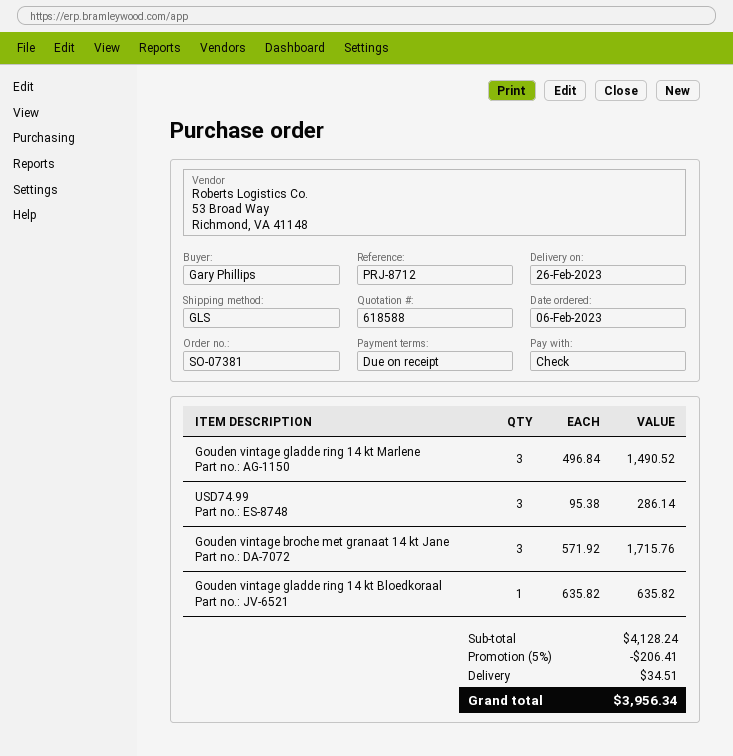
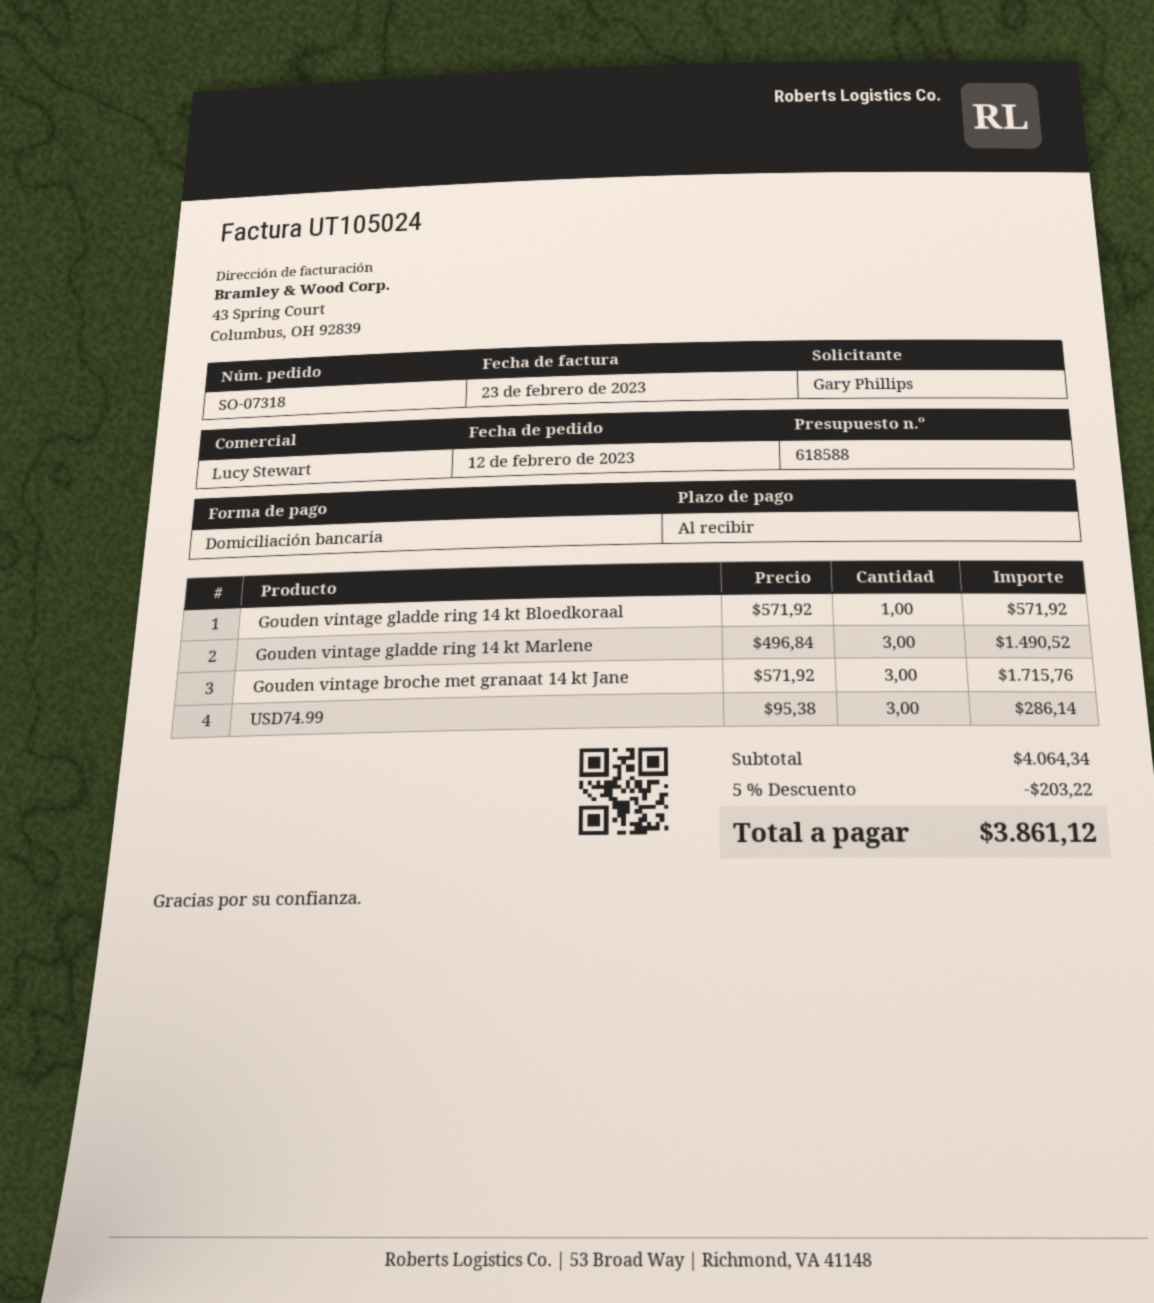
order number: SO-07381 -> SO-07318
order date: 2023-02-06 -> 2023-02-12
payment method: cheque -> direct debit
Gouden vintage gladde ring 14 kt Bloedkoraal: 1 x 635.82 = 635.82 -> 1 x 571.92 = 571.92
subtotal: 4128.24 -> 4064.34
discount: 5% = 206.41 -> 5% = 203.22
shipping: 34.51 -> none
total: 3956.34 -> 3861.12

